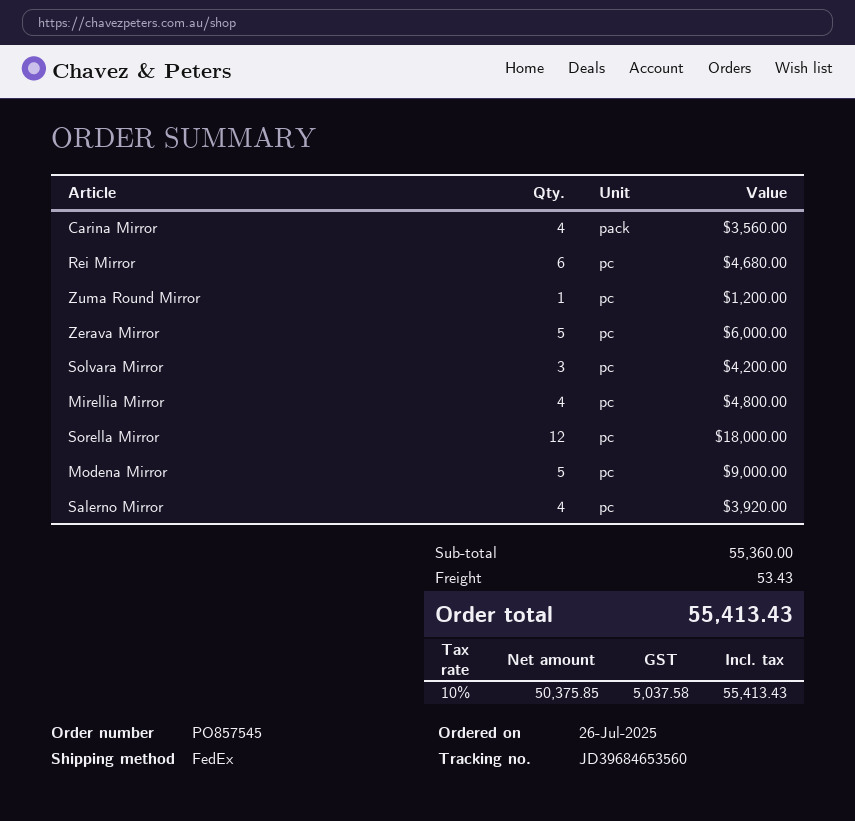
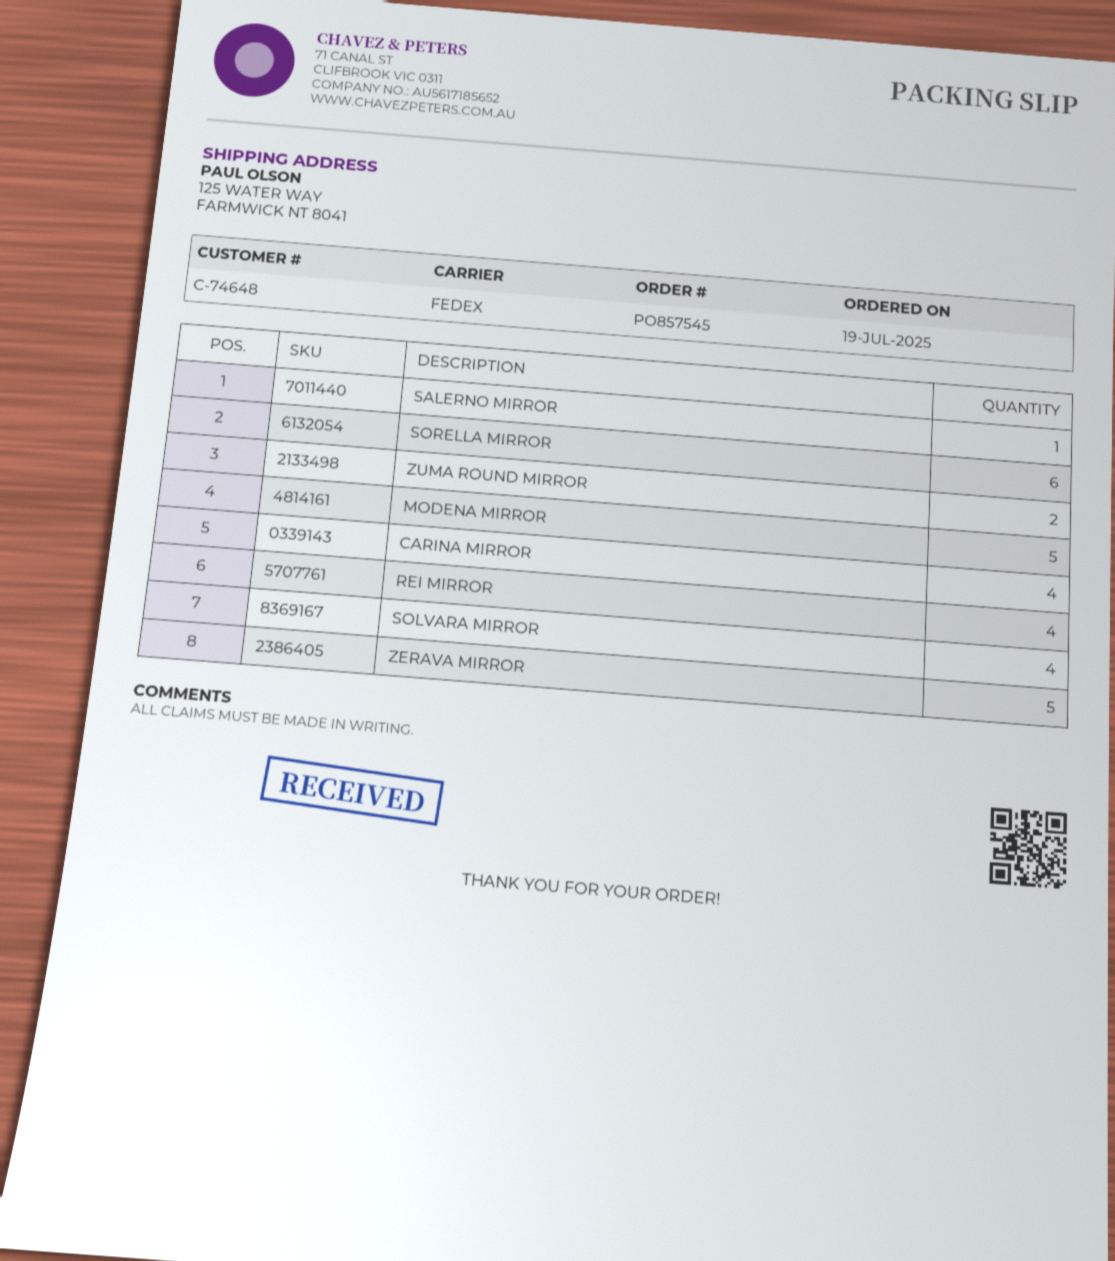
order date: 2025-07-26 -> 2025-07-19
Rei Mirror: 6 -> 4
Zuma Round Mirror: 1 -> 2
Solvara Mirror: 3 -> 4
Mirellia Mirror: 4 -> none
Sorella Mirror: 12 -> 6
Salerno Mirror: 4 -> 1

